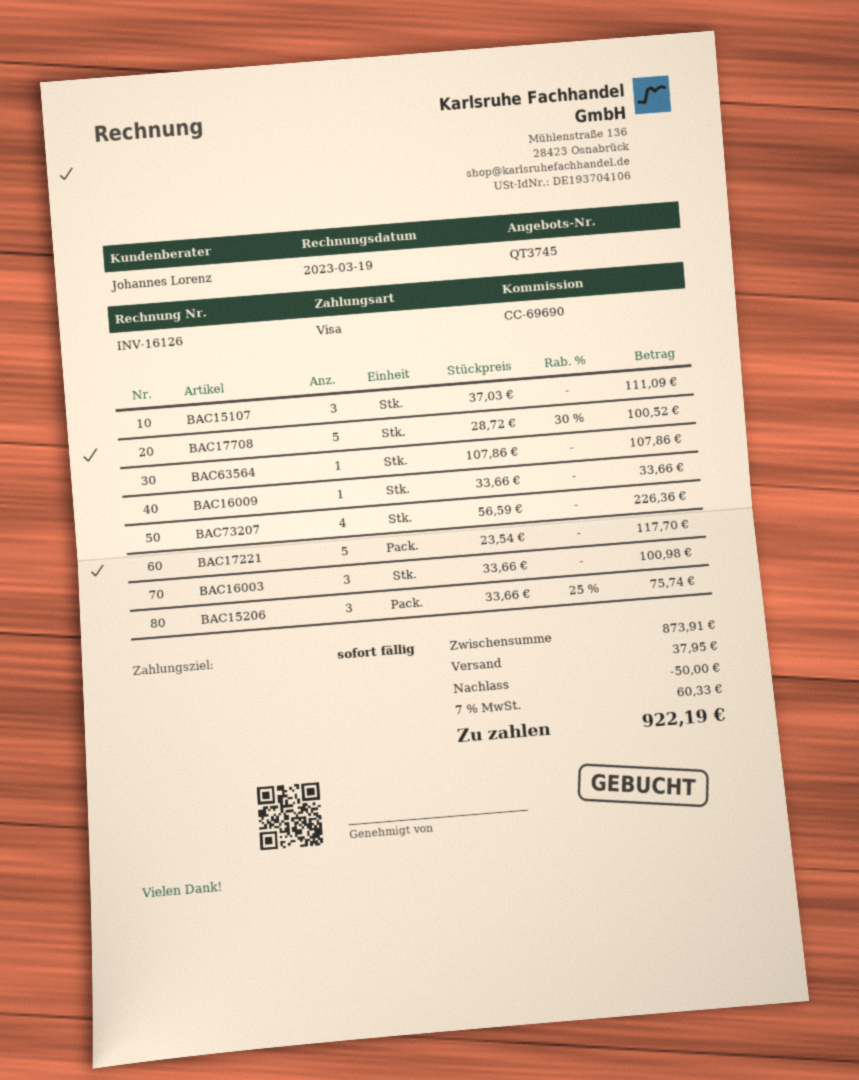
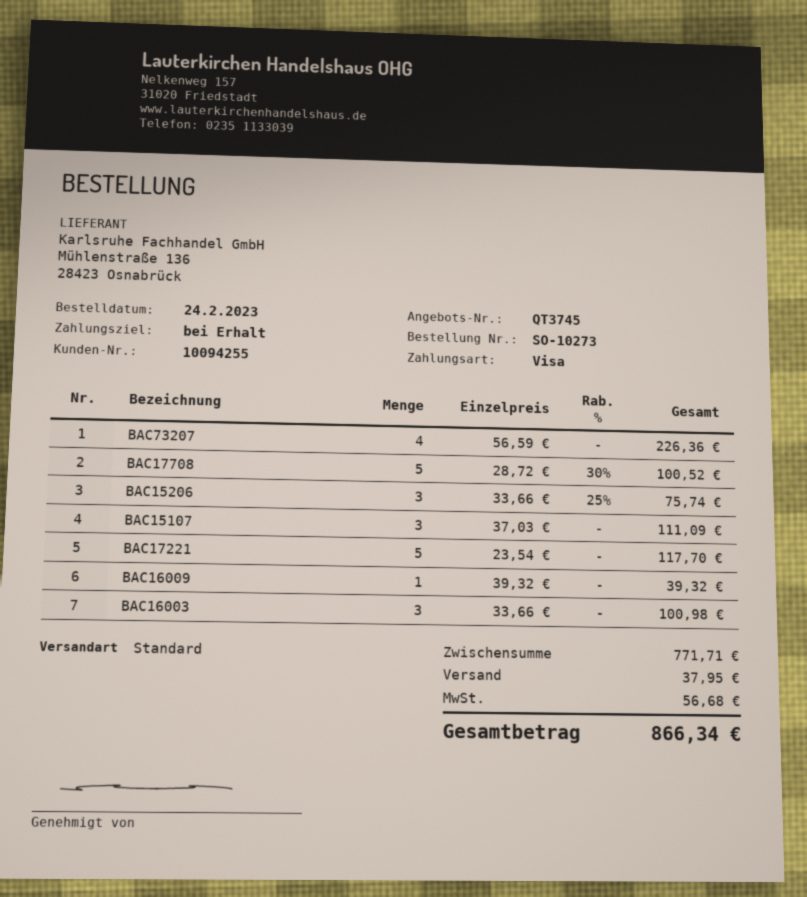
BAC63564: 1 x 107.86 = 107.86 -> none
BAC16009: 1 x 33.66 = 33.66 -> 1 x 39.32 = 39.32
subtotal: 873.91 -> 771.71
discount: 50.00 -> none
tax: 60.33 -> 56.68
total: 922.19 -> 866.34

